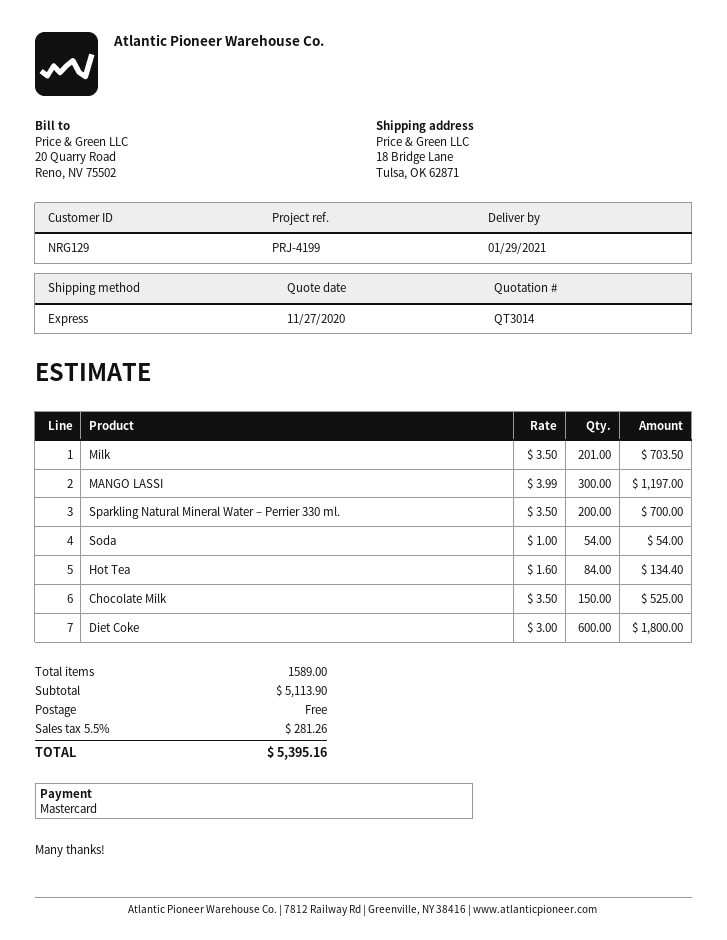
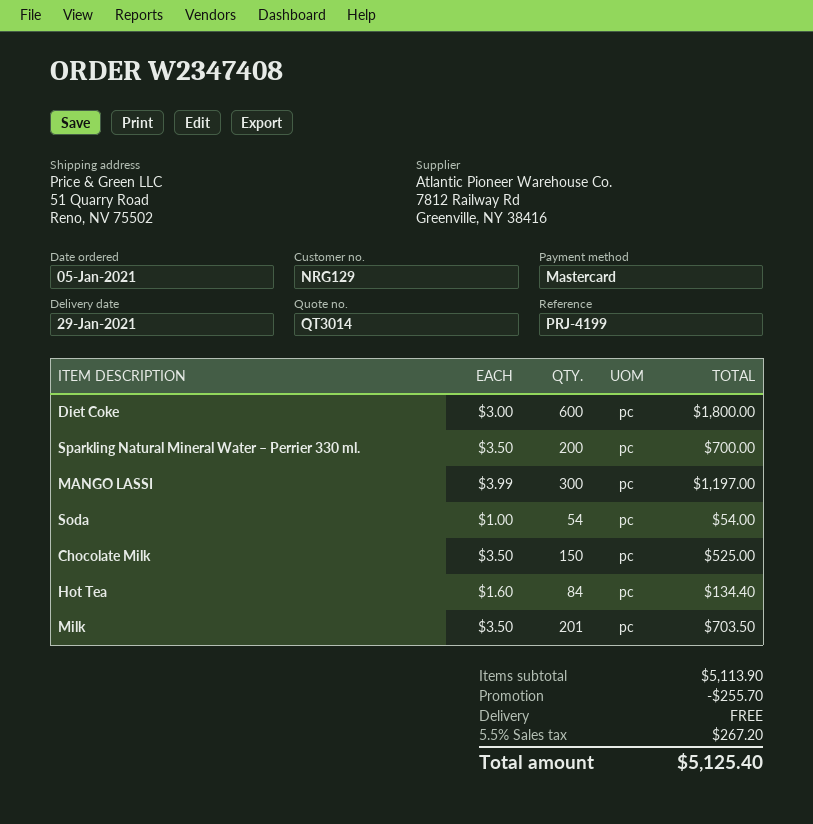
ship to: 18 Bridge Lane, Tulsa, OK 62871 -> 51 Quarry Road, Reno, NV 75502
discount: none -> 255.70
tax: 5.5% = 281.26 -> 5.5% = 267.20
total: 5395.16 -> 5125.40

